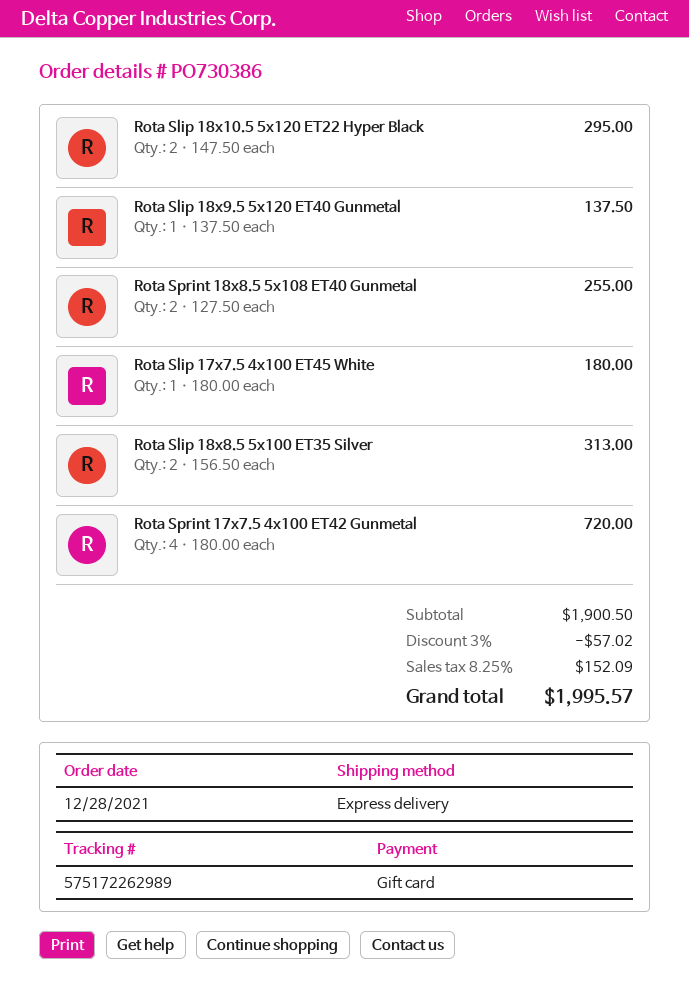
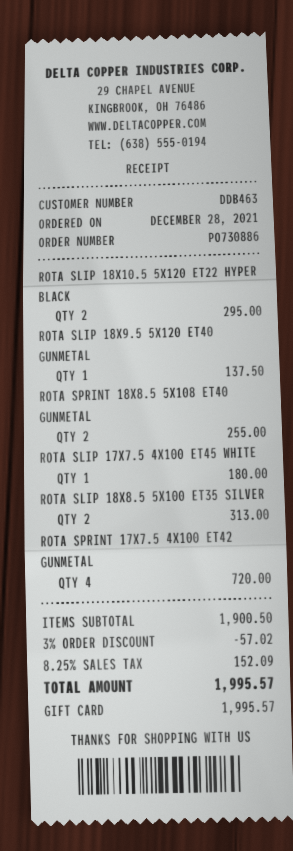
order number: PO730386 -> PO730886

